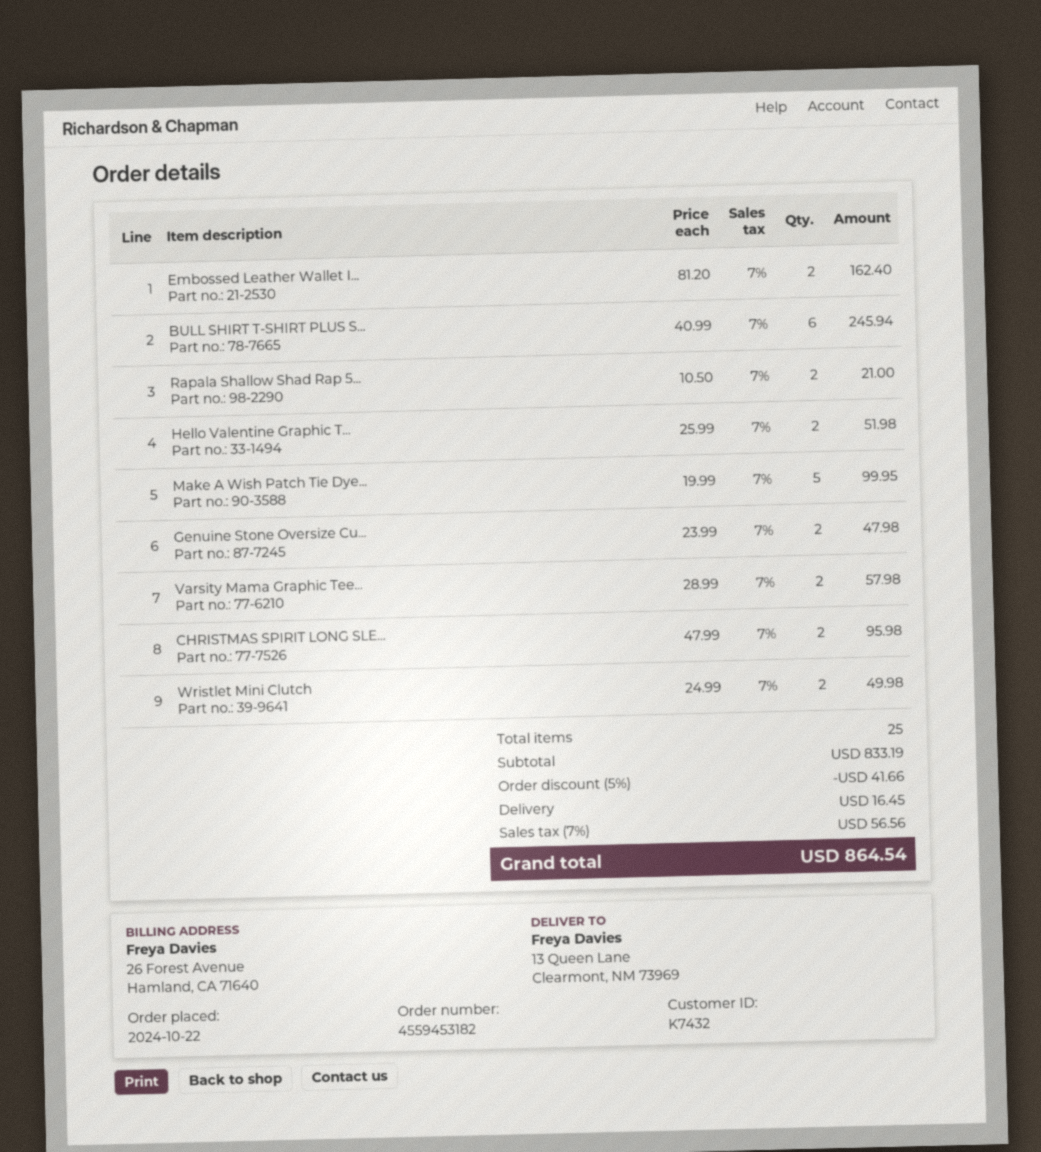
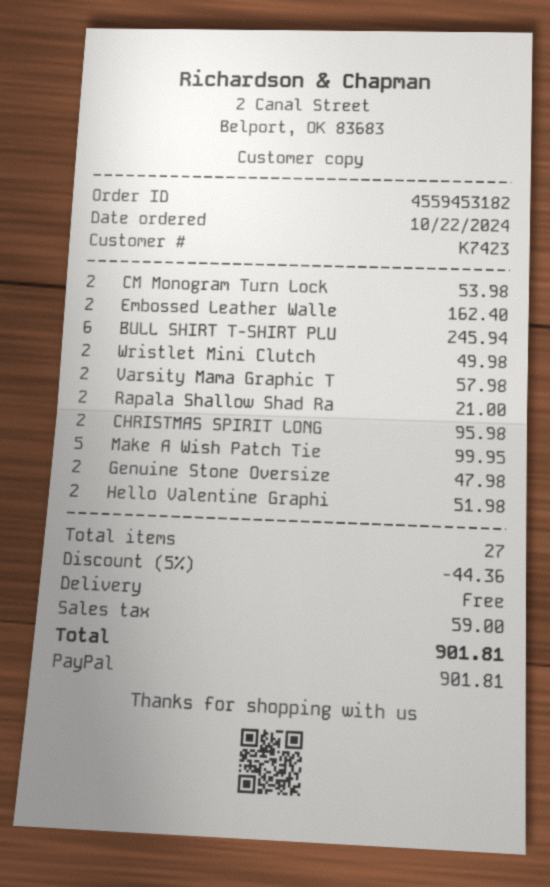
customer number: K7432 -> K7423
CM Monogram Turn Lock: none -> 2 for 53.98
total quantity: 25 -> 27
discount: 5% = 41.66 -> 5% = 44.36
shipping: 16.45 -> 0.00
tax: 56.56 -> 59.00
total: 864.54 -> 901.81

